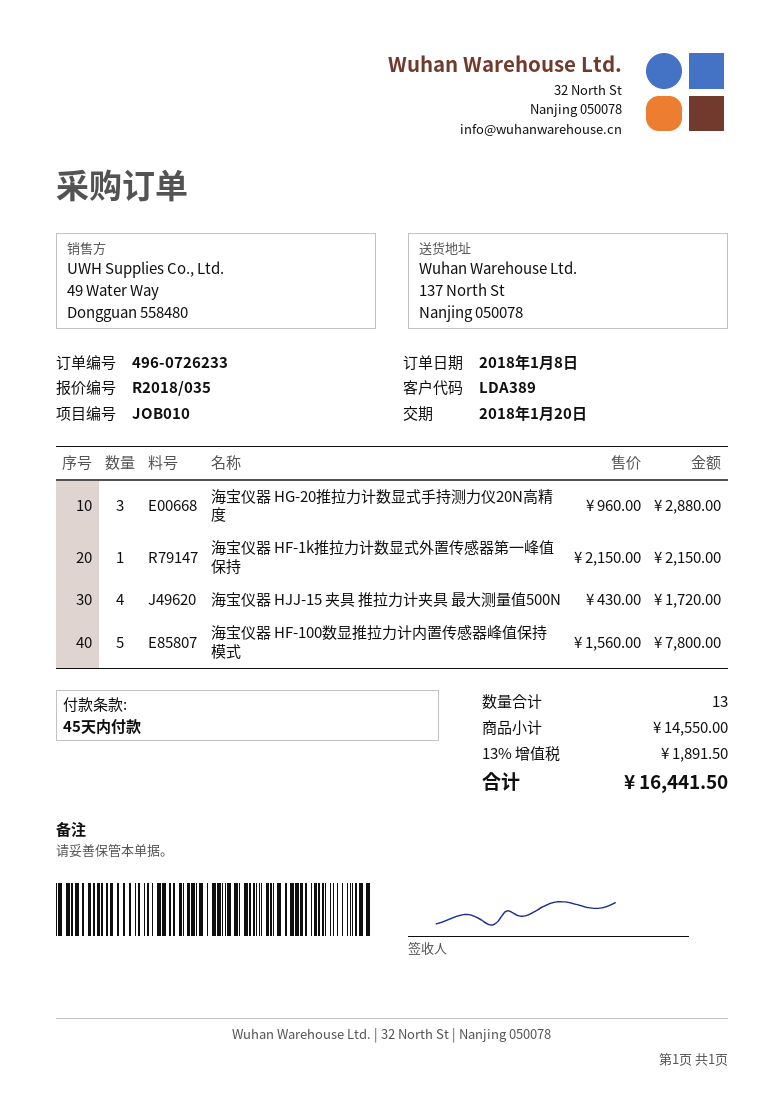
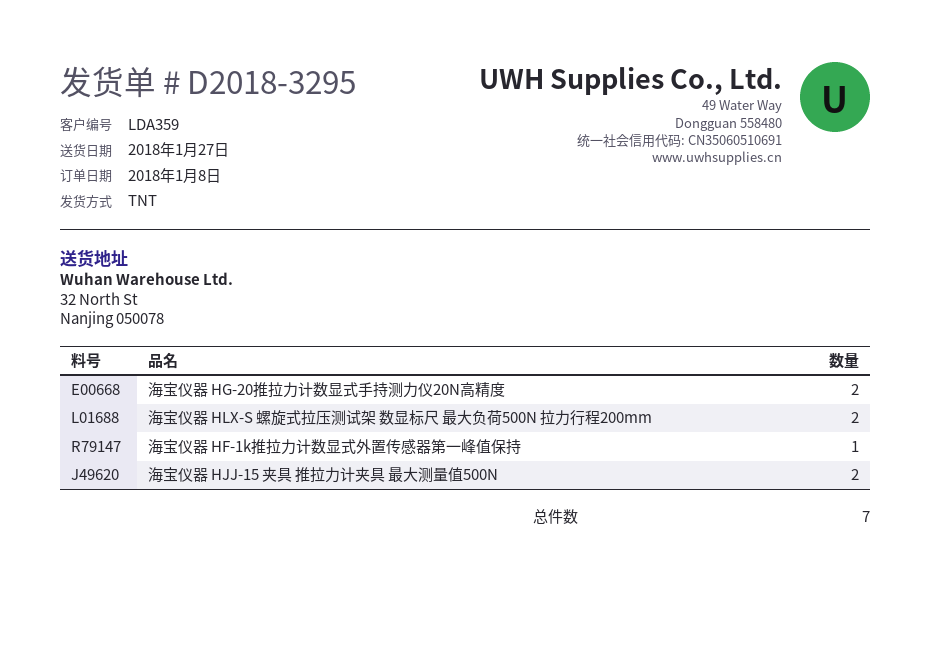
delivery date: 2018-01-20 -> 2018-01-27
customer number: LDA389 -> LDA359
ship to: 137 North St, Nanjing 050078 -> 32 North St, Nanjing 050078
海宝仪器 HG-20推拉力计数显式手持测力仪20N高精度: 3 -> 2
海宝仪器 HJJ-15 夹具 推拉力计夹具 最大测量值500N: 4 -> 2
海宝仪器 HF-100数显推拉力计内置传感器峰值保持模式: 5 -> none
海宝仪器 HLX-S 螺旋式拉压测试架 数显标尺 最大负荷500N 拉力行程200mm: none -> 2
total quantity: 13 -> 7

